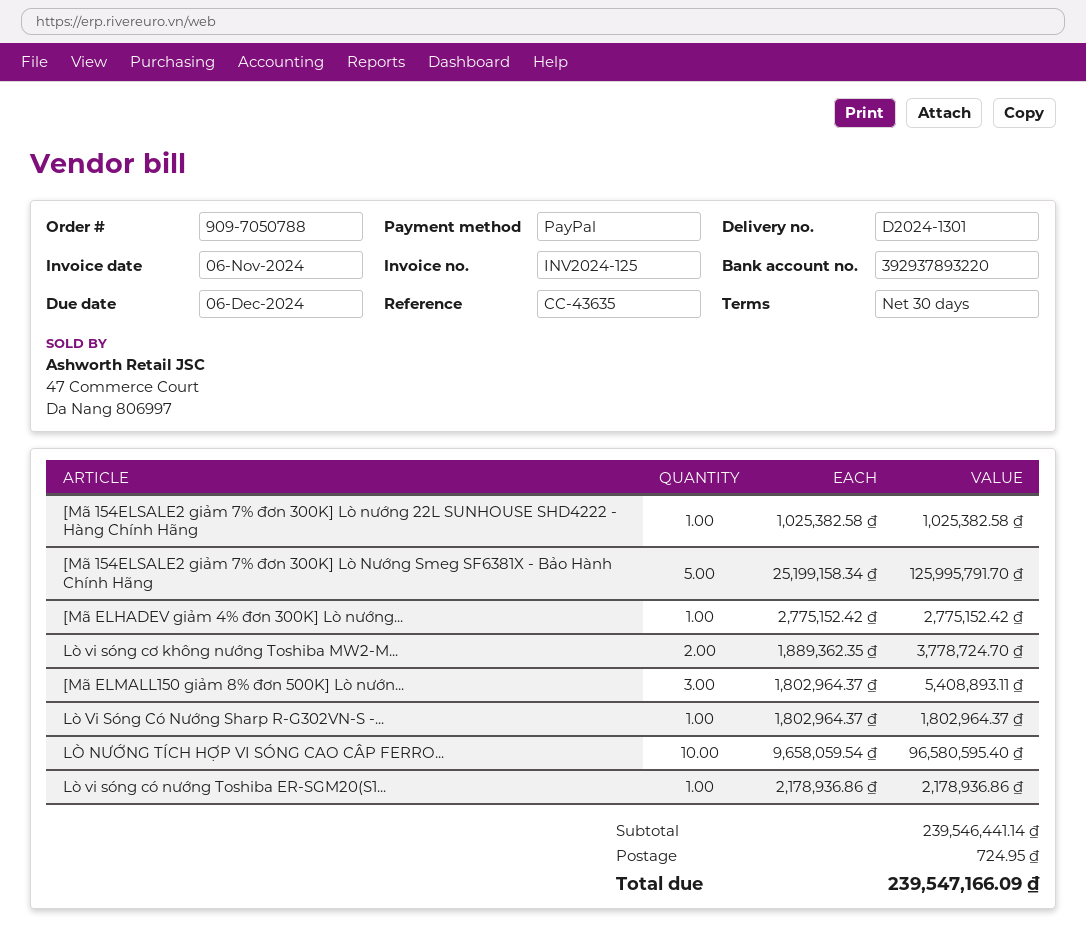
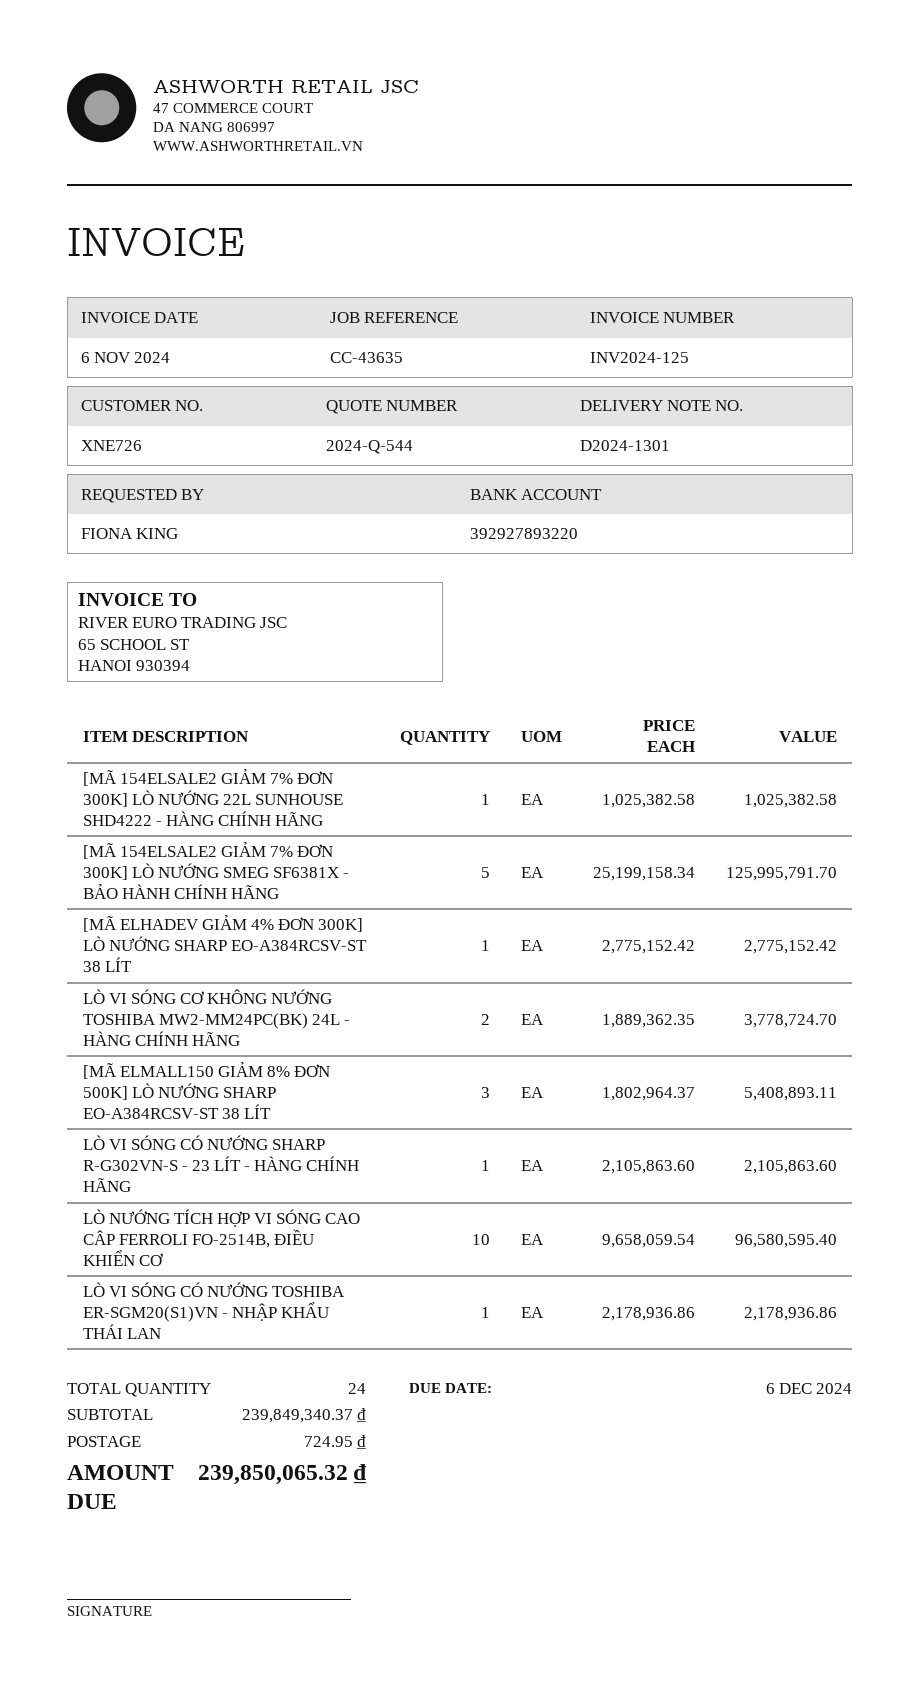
bank account: 392937893220 -> 392927893220
Lò Vi Sóng Có Nướng Sharp R-G302VN-S -...: 1 x 1802964.37 = 1802964.37 -> 1 x 2105863.60 = 2105863.60
subtotal: 239546441.14 -> 239849340.37
total: 239547166.09 -> 239850065.32

